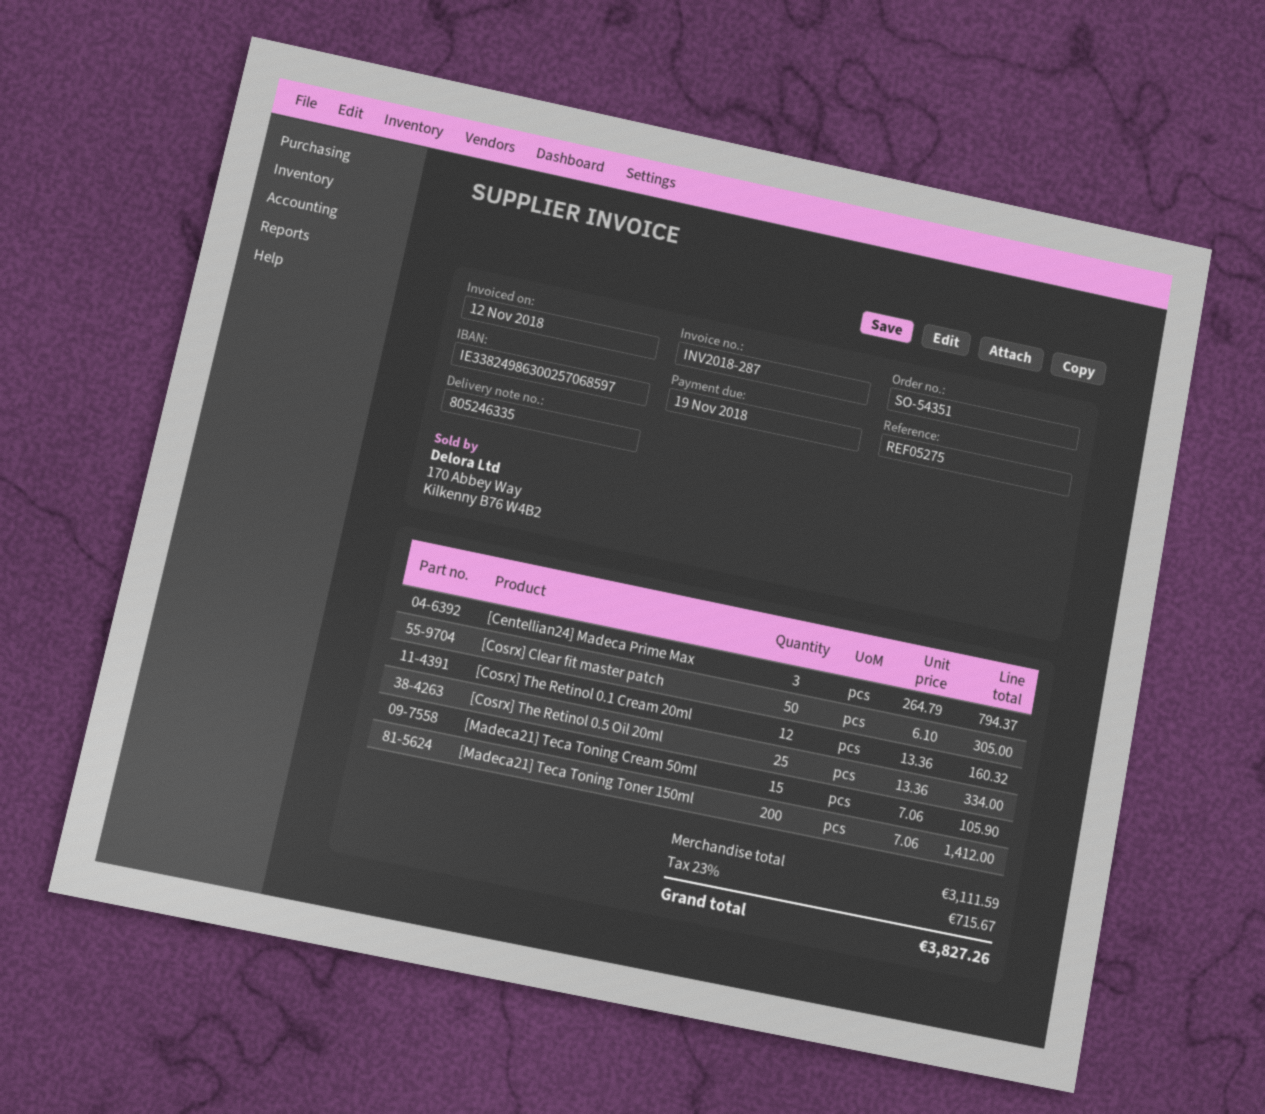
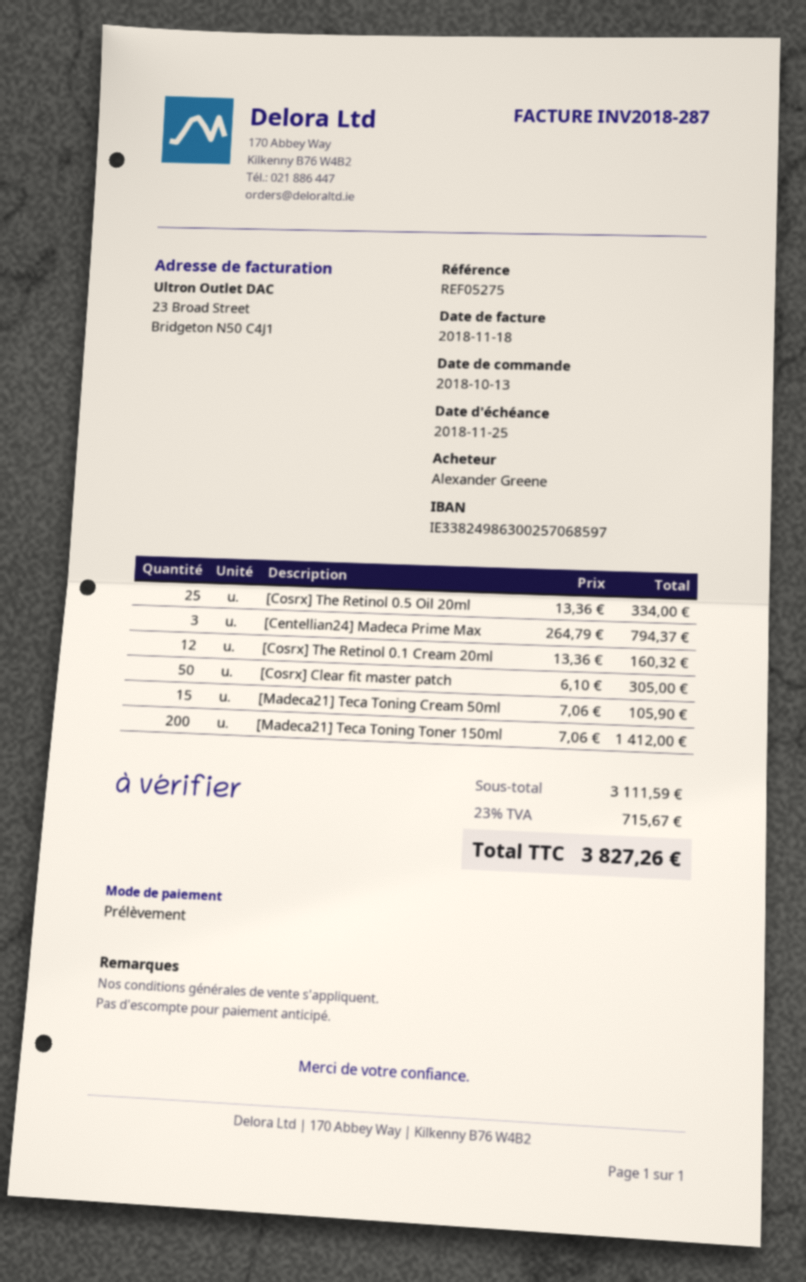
invoice date: 2018-11-12 -> 2018-11-18
due date: 2018-11-19 -> 2018-11-25

